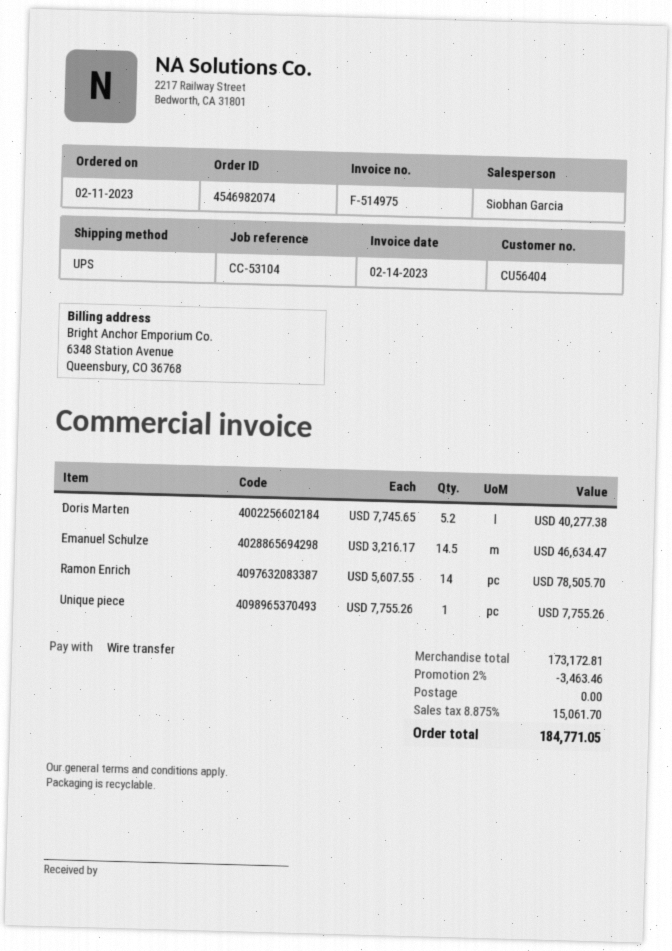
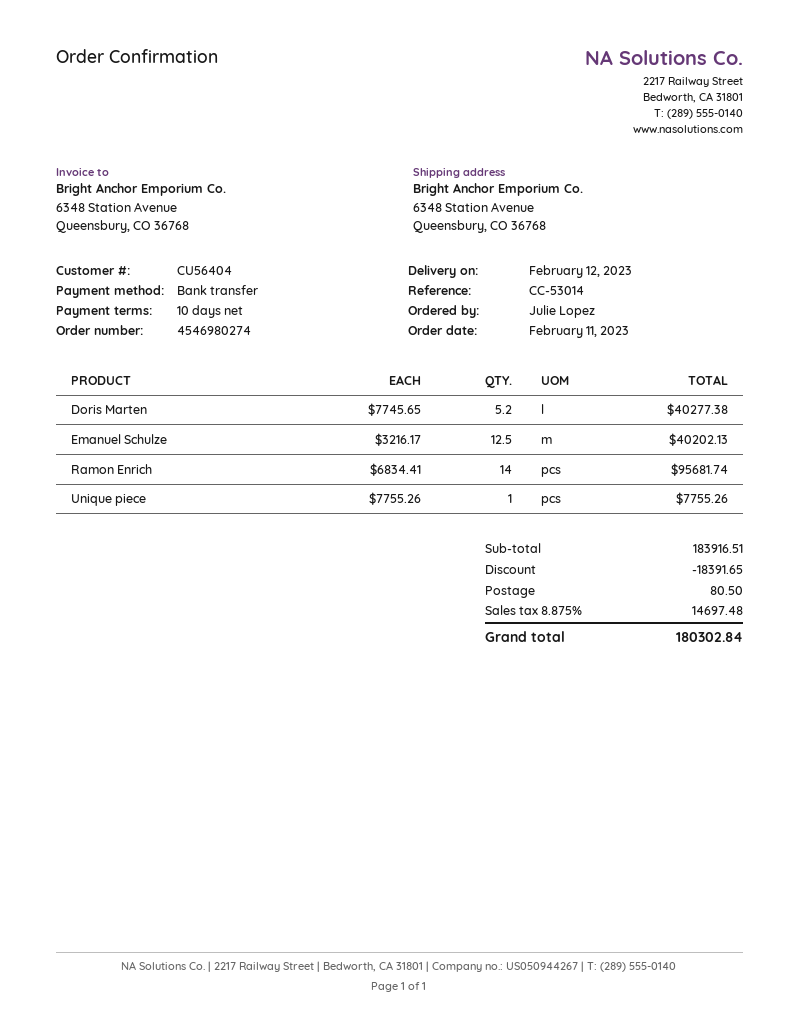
order number: 4546982074 -> 4546980274
reference: CC-53104 -> CC-53014
Emanuel Schulze: 14.5 x 3216.17 = 46634.47 -> 12.5 x 3216.17 = 40202.13
Ramon Enrich: 14 x 5607.55 = 78505.70 -> 14 x 6834.41 = 95681.74
subtotal: 173172.81 -> 183916.51
discount: 3463.46 -> 18391.65
shipping: 0.00 -> 80.50
tax: 8.875% = 15061.70 -> 8.875% = 14697.48
total: 184771.05 -> 180302.84

